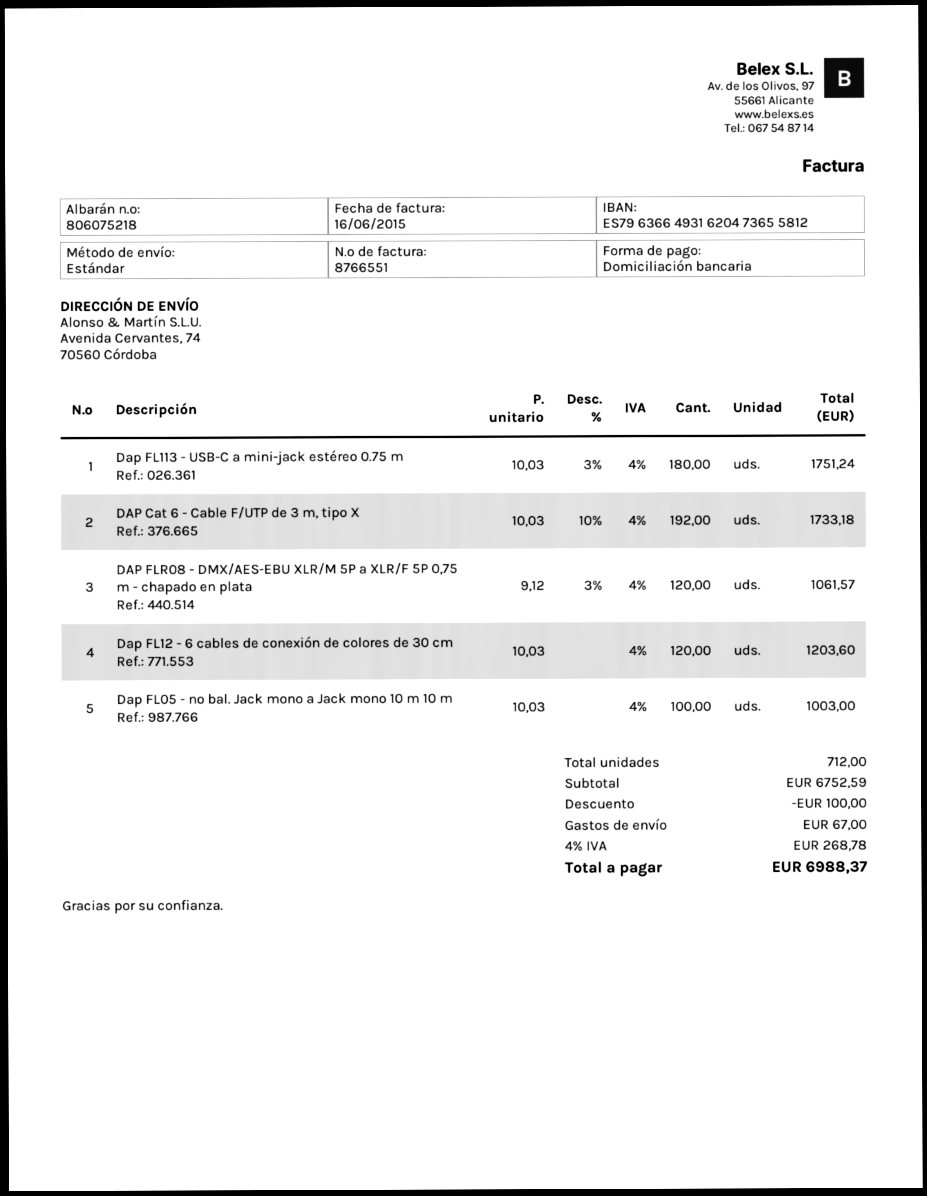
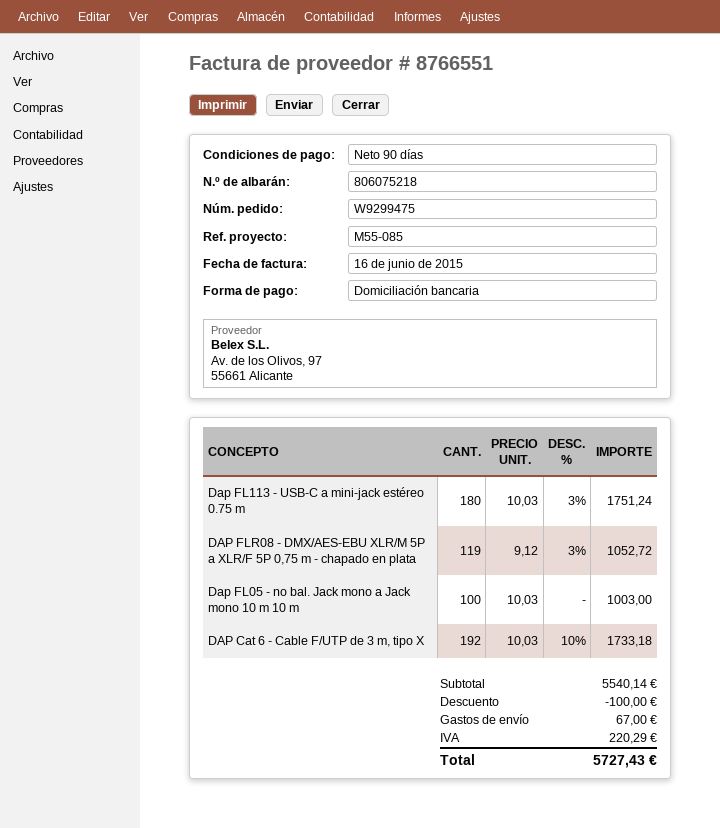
DAP FLR08 - DMX/AES-EBU XLR/M 5P a XLR/F 5P 0,75 m - chapado en plata: 120 x 9.12 - 3% = 1061.57 -> 119 x 9.12 - 3% = 1052.72
Dap FL12 - 6 cables de conexión de colores de 30 cm: 120 x 10.03 = 1203.60 -> none
subtotal: 6752.59 -> 5540.14
tax: 268.78 -> 220.29
total: 6988.37 -> 5727.43

